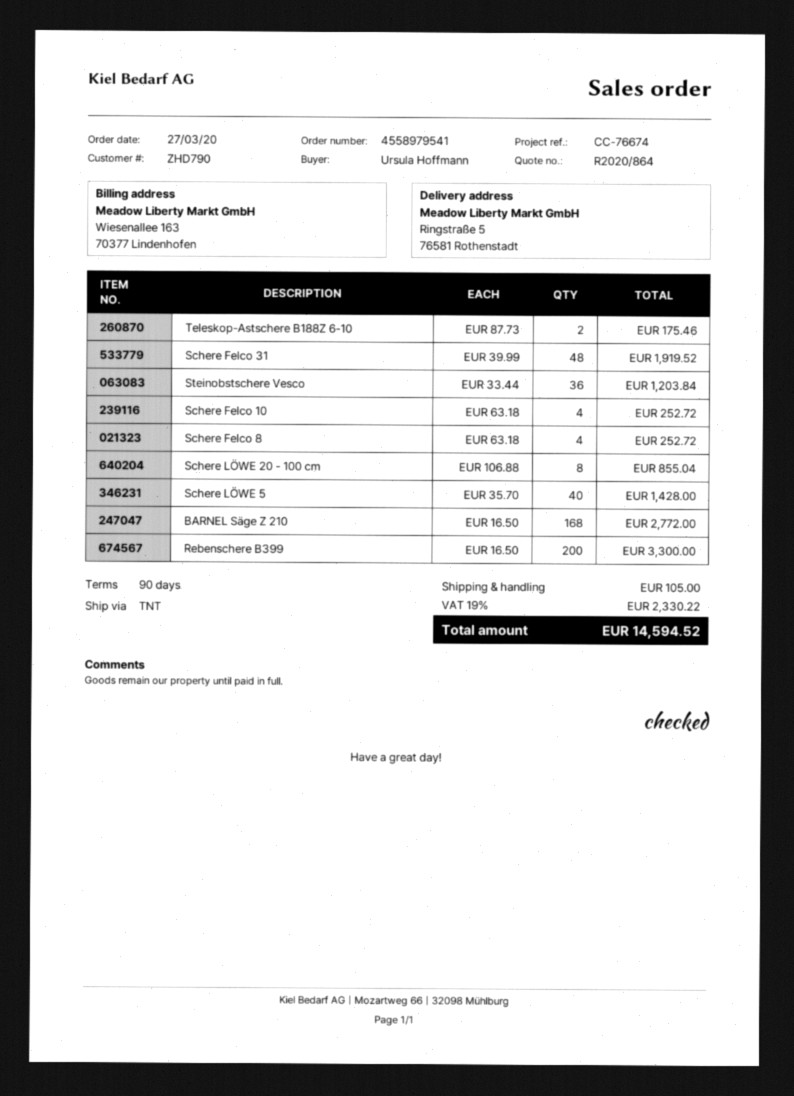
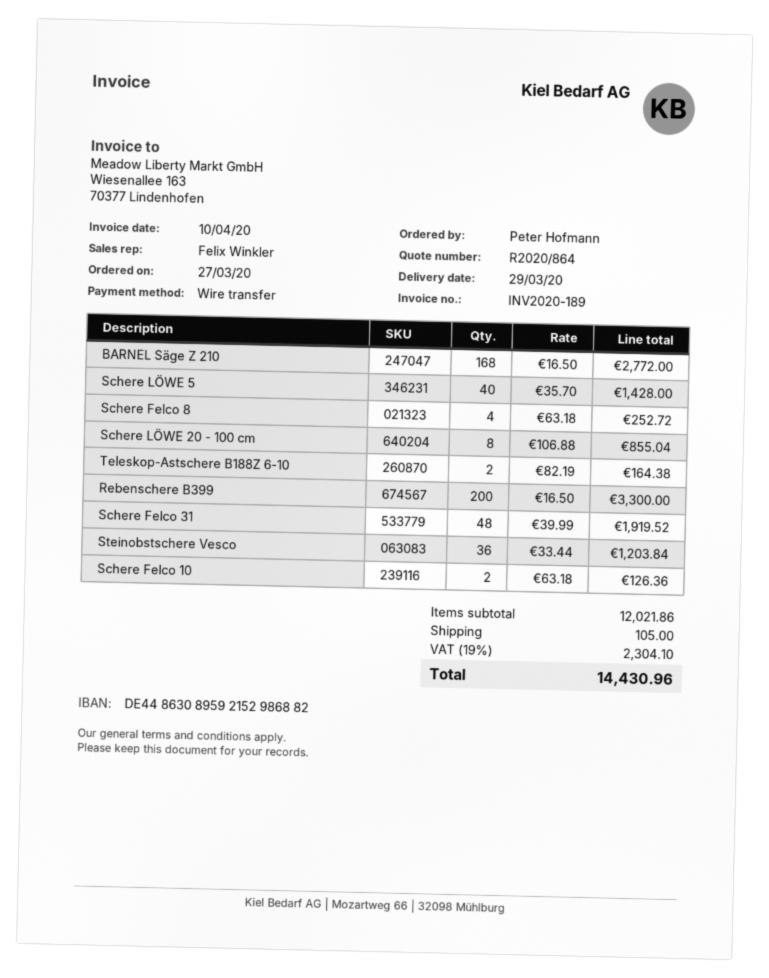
ordered by: Ursula Hoffmann -> Peter Hofmann
Teleskop-Astschere B188Z 6-10: 2 x 87.73 = 175.46 -> 2 x 82.19 = 164.38
Schere Felco 10: 4 x 63.18 = 252.72 -> 2 x 63.18 = 126.36
tax: 19% = 2330.22 -> 19% = 2304.10
total: 14594.52 -> 14430.96

